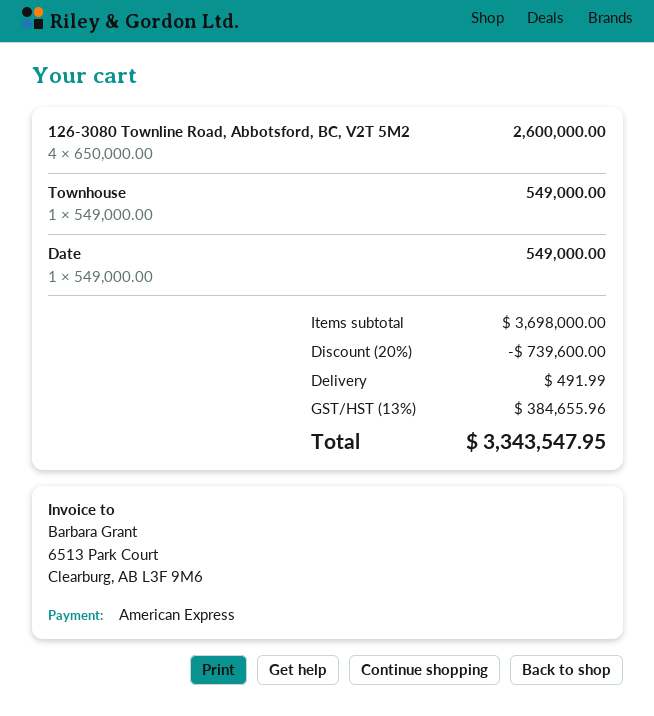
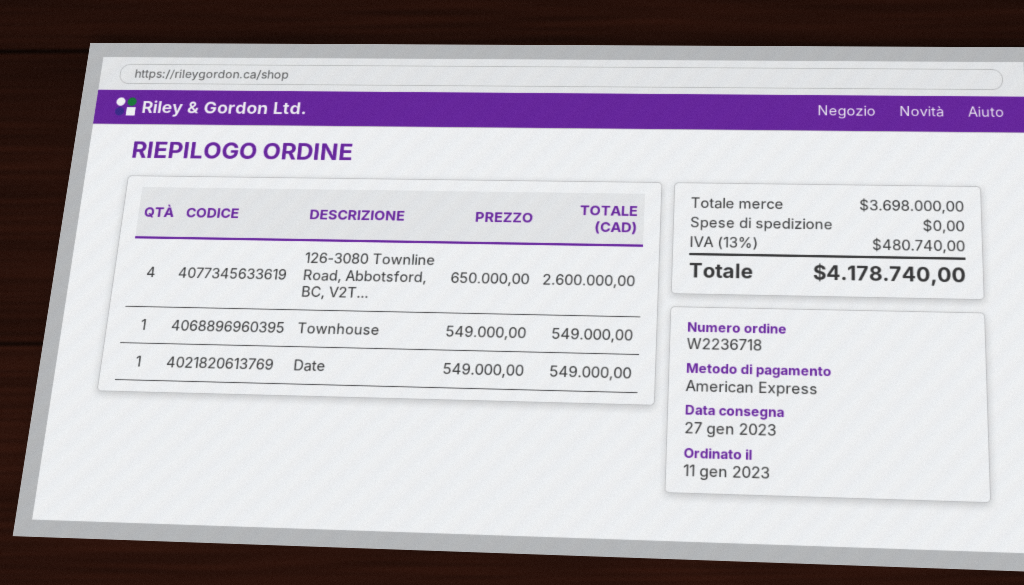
discount: 20% = 739600.00 -> none
shipping: 491.99 -> 0.00
tax: 13% = 384655.96 -> 13% = 480740.00
total: 3343547.95 -> 4178740.00

